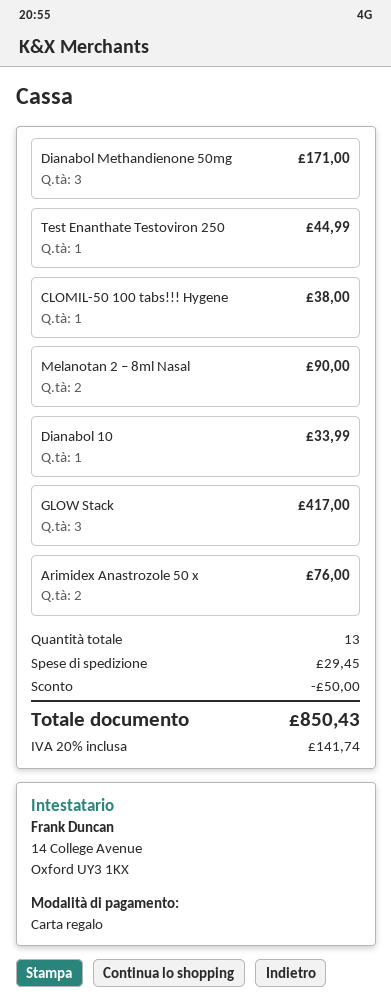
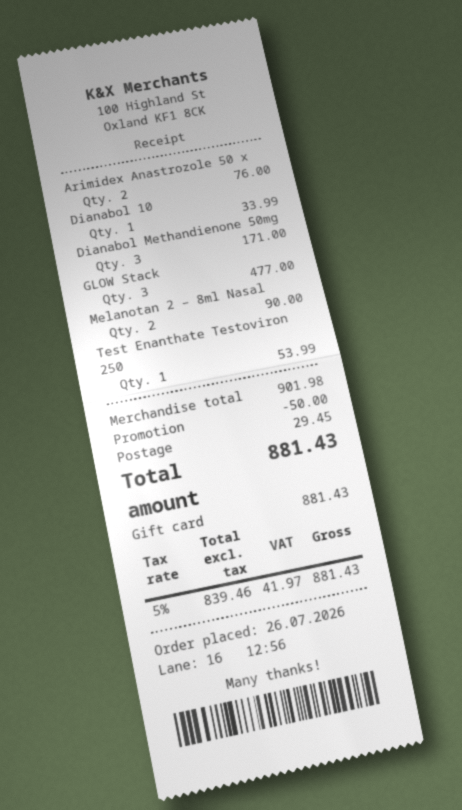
Test Enanthate Testoviron 250: 1 for 44.99 -> 1 for 53.99
CLOMIL-50 100 tabs!!! Hygene: 1 for 38.00 -> none
GLOW Stack: 3 for 417.00 -> 3 for 477.00
tax: 20% = 141.74 -> 5% = 41.97
total: 850.43 -> 881.43

